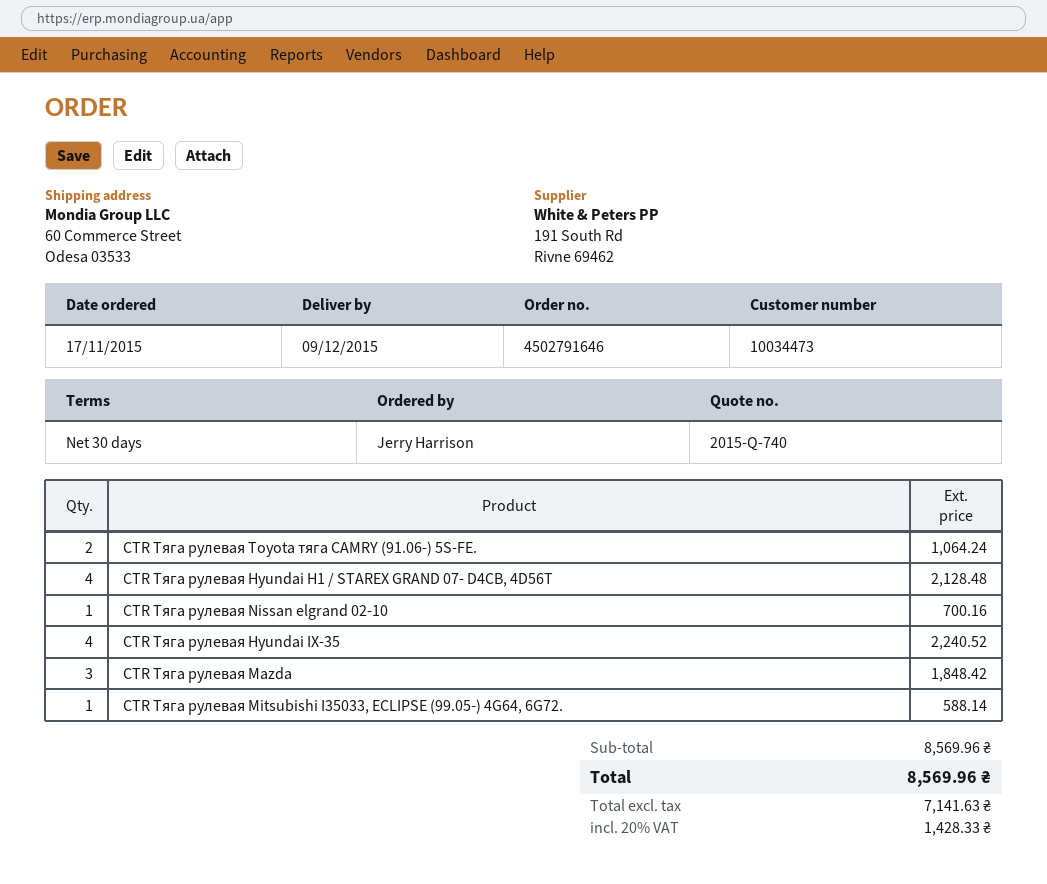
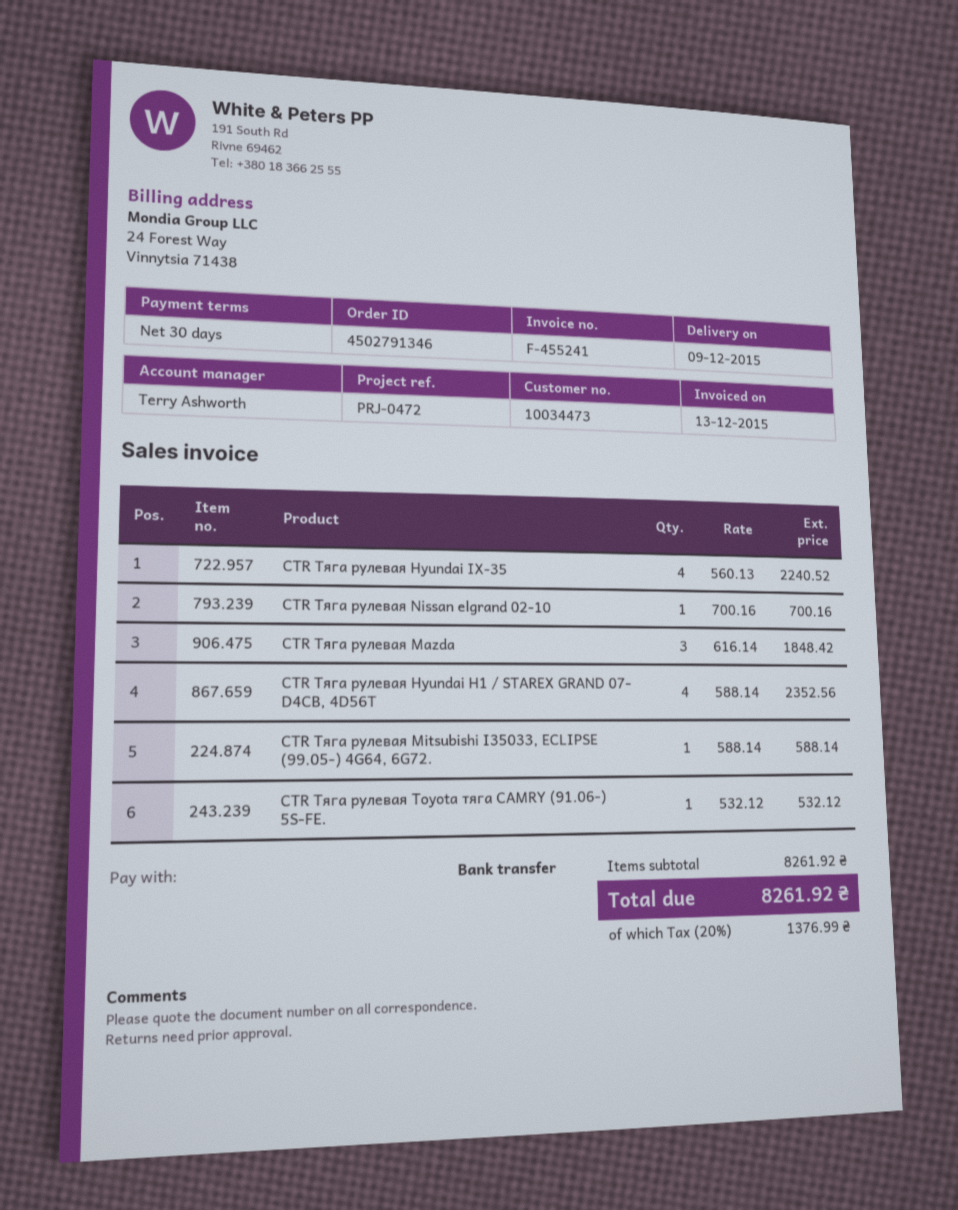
order number: 4502791646 -> 4502791346
CTR Тяга рулевая Toyota тяга CAMRY (91.06-) 5S-FE.: 2 for 1064.24 -> 1 for 532.12
CTR Тяга рулевая Hyundai H1 / STAREX GRAND 07- D4CB, 4D56T: 4 for 2128.48 -> 4 for 2352.56
subtotal: 8569.96 -> 8261.92
tax: 20% = 1428.33 -> 20% = 1376.99
total: 8569.96 -> 8261.92

